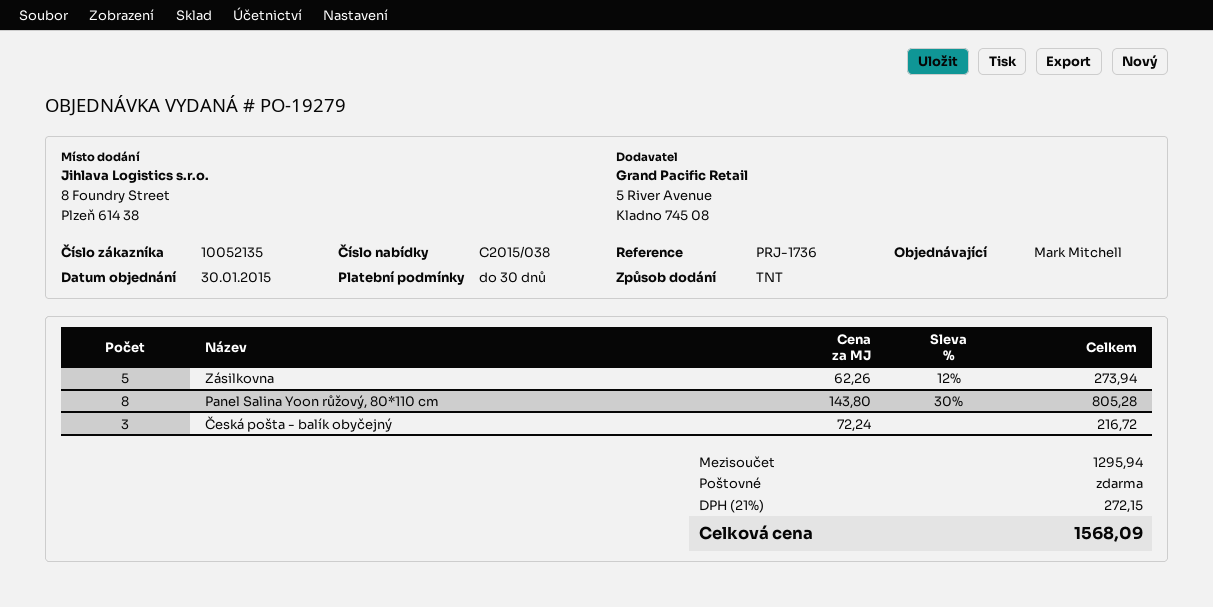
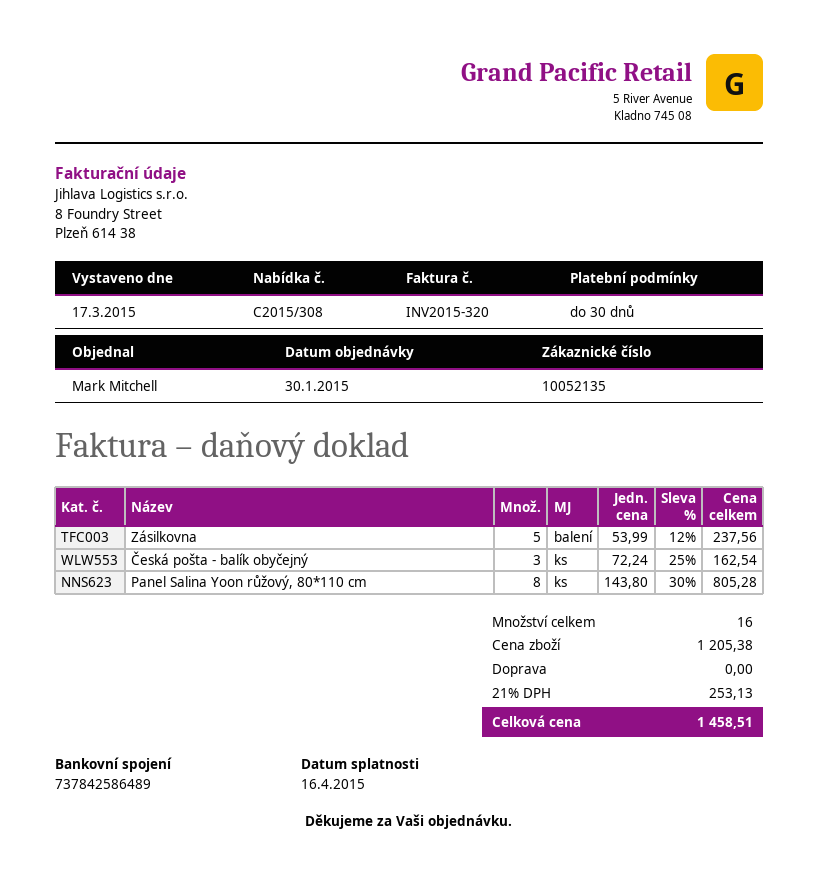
quote number: C2015/038 -> C2015/308
Zásilkovna: 5 x 62.26 - 12% = 273.94 -> 5 x 53.99 - 12% = 237.56
Česká pošta - balík obyčejný: 3 x 72.24 = 216.72 -> 3 x 72.24 - 25% = 162.54
subtotal: 1295.94 -> 1205.38
tax: 21% = 272.15 -> 21% = 253.13
total: 1568.09 -> 1458.51

